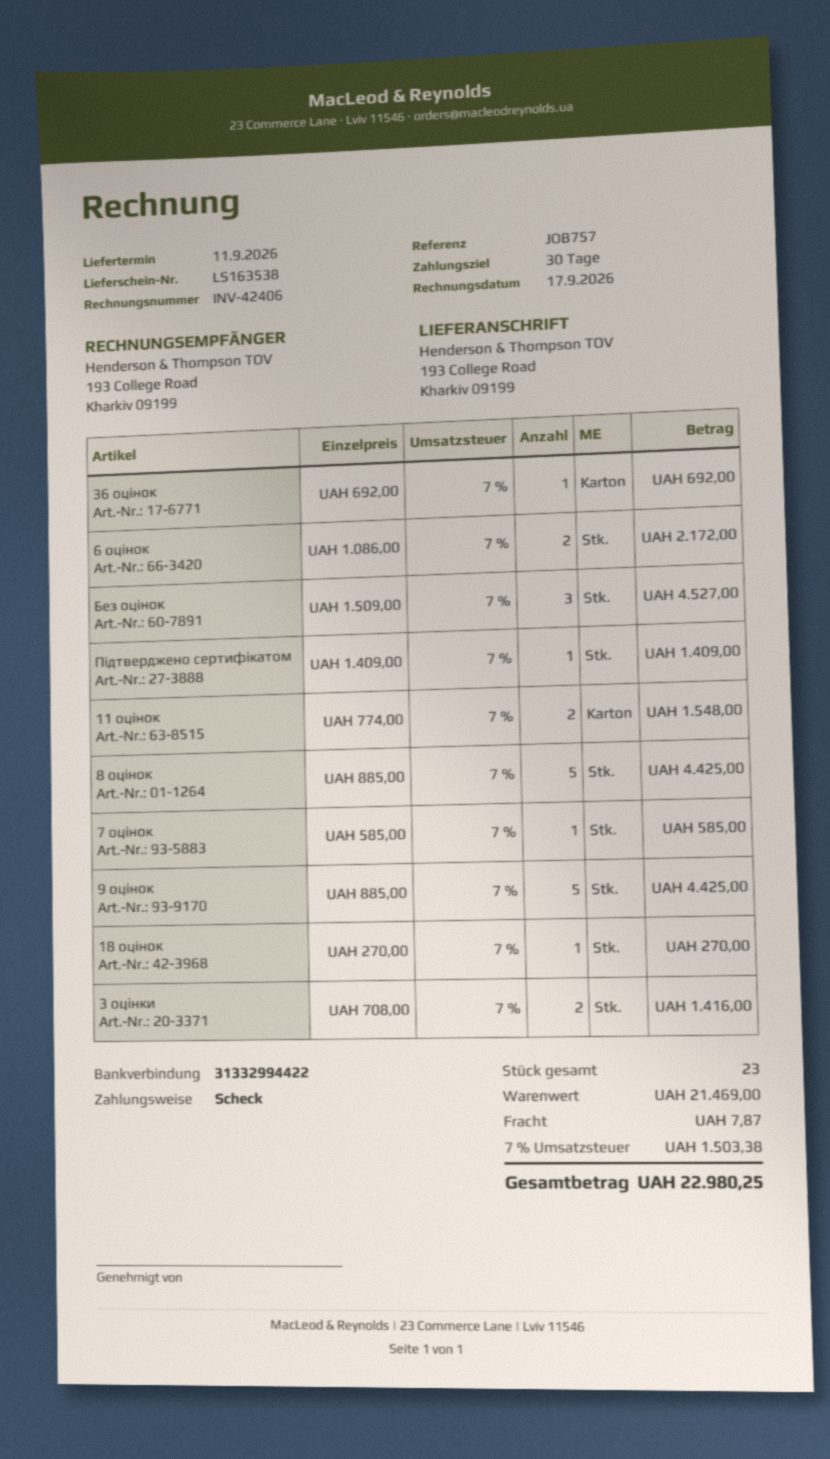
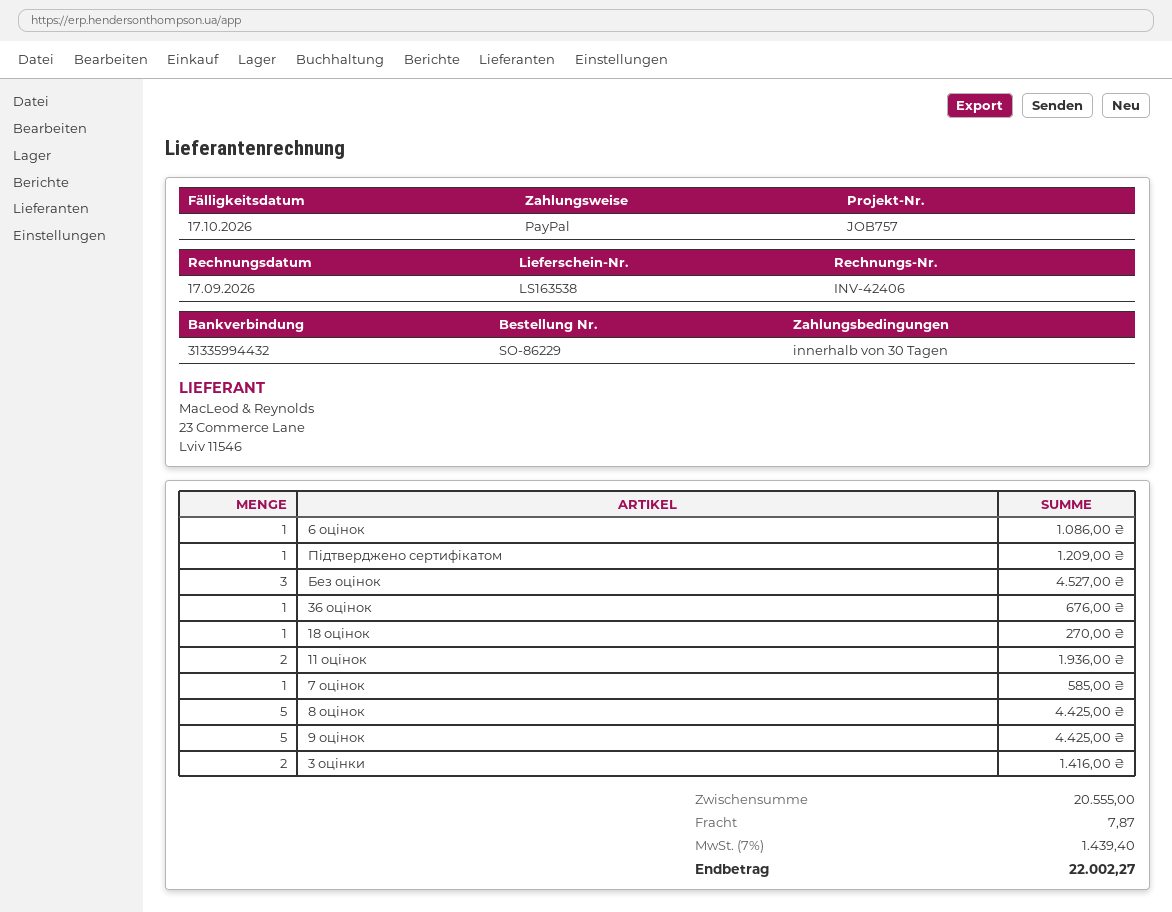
payment method: cheque -> PayPal
bank account: 31332994422 -> 31335994432
36 оцінок: 1 for 692.00 -> 1 for 676.00
6 оцінок: 2 for 2172.00 -> 1 for 1086.00
Підтверджено сертифікатом: 1 for 1409.00 -> 1 for 1209.00
11 оцінок: 2 for 1548.00 -> 2 for 1936.00
subtotal: 21469.00 -> 20555.00
tax: 7% = 1503.38 -> 7% = 1439.40
total: 22980.25 -> 22002.27

